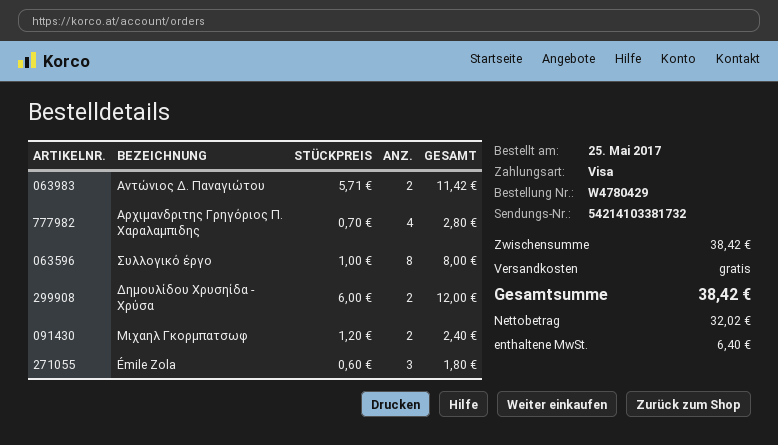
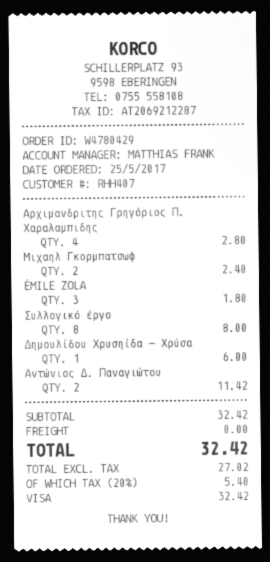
Δημουλίδου Χρυσηίδα - Χρύσα: 2 for 12.00 -> 1 for 6.00
subtotal: 38.42 -> 32.42
net: 32.02 -> 27.02
tax: 6.40 -> 5.40
total: 38.42 -> 32.42

